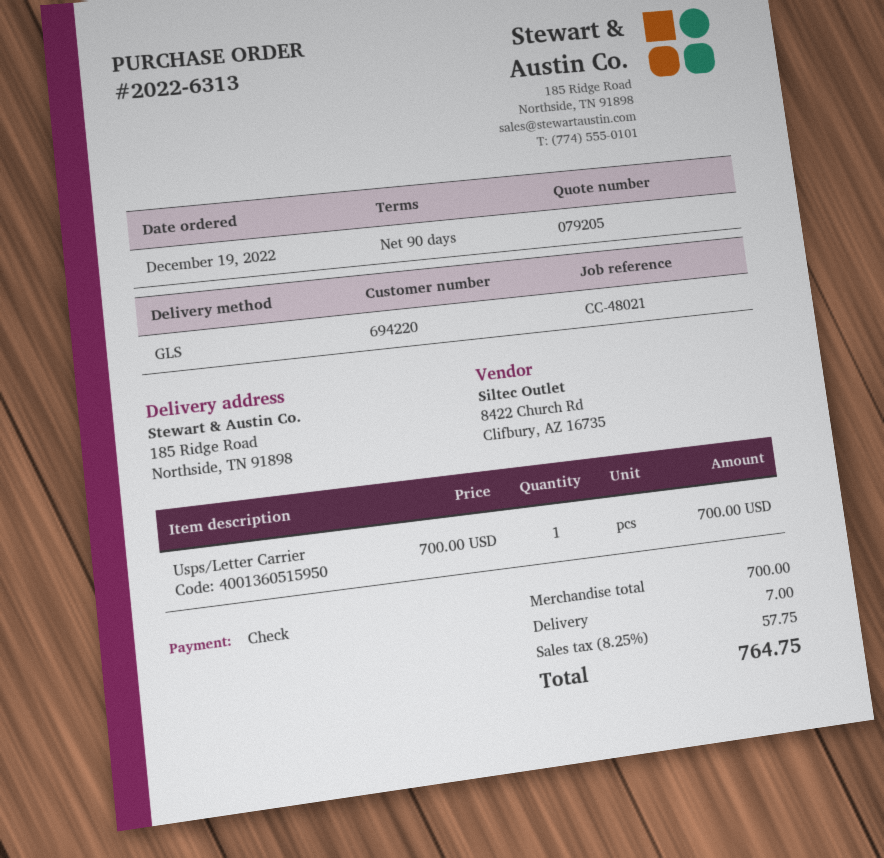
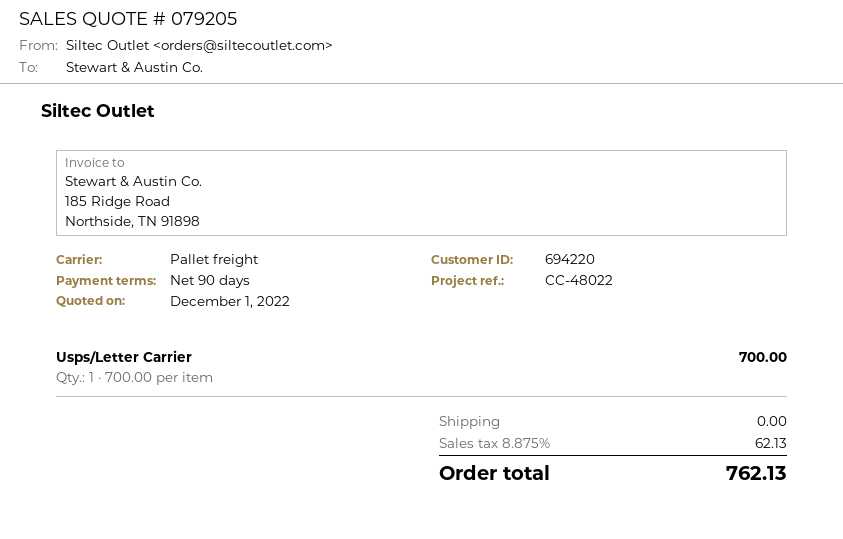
reference: CC-48021 -> CC-48022
shipping method: GLS -> pallet freight
shipping: 7.00 -> 0.00
tax: 8.25% = 57.75 -> 8.875% = 62.13
total: 764.75 -> 762.13

